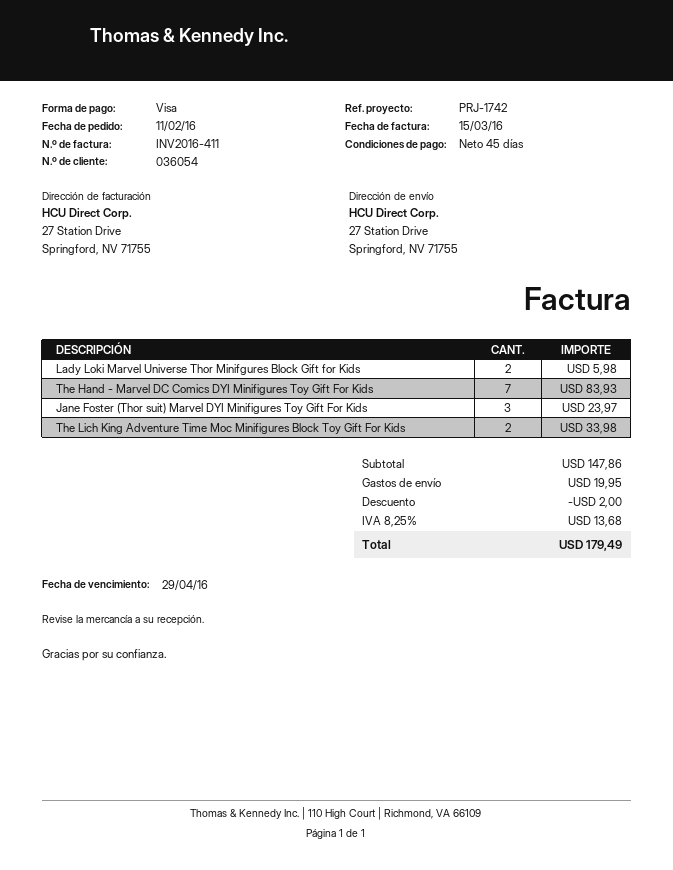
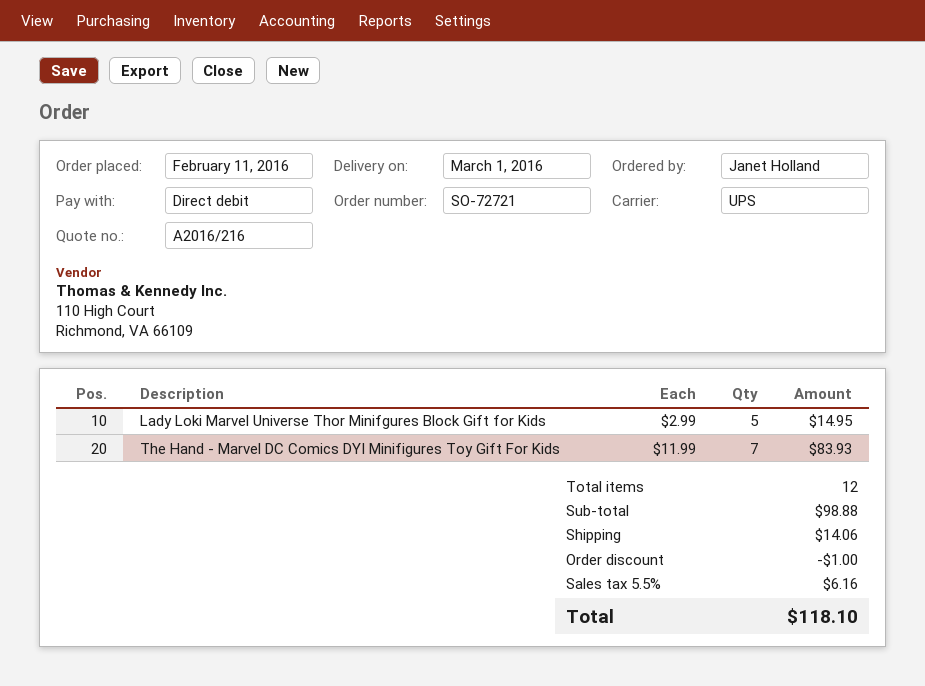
payment method: Visa -> direct debit
Lady Loki Marvel Universe Thor Minifgures Block Gift for Kids: 2 for 5.98 -> 5 for 14.95
Jane Foster (Thor suit) Marvel DYI Minifigures Toy Gift For Kids: 3 for 23.97 -> none
The Lich King Adventure Time Moc Minifigures Block Toy Gift For Kids: 2 for 33.98 -> none
subtotal: 147.86 -> 98.88
discount: 2.00 -> 1.00
shipping: 19.95 -> 14.06
tax: 8.25% = 13.68 -> 5.5% = 6.16
total: 179.49 -> 118.10

